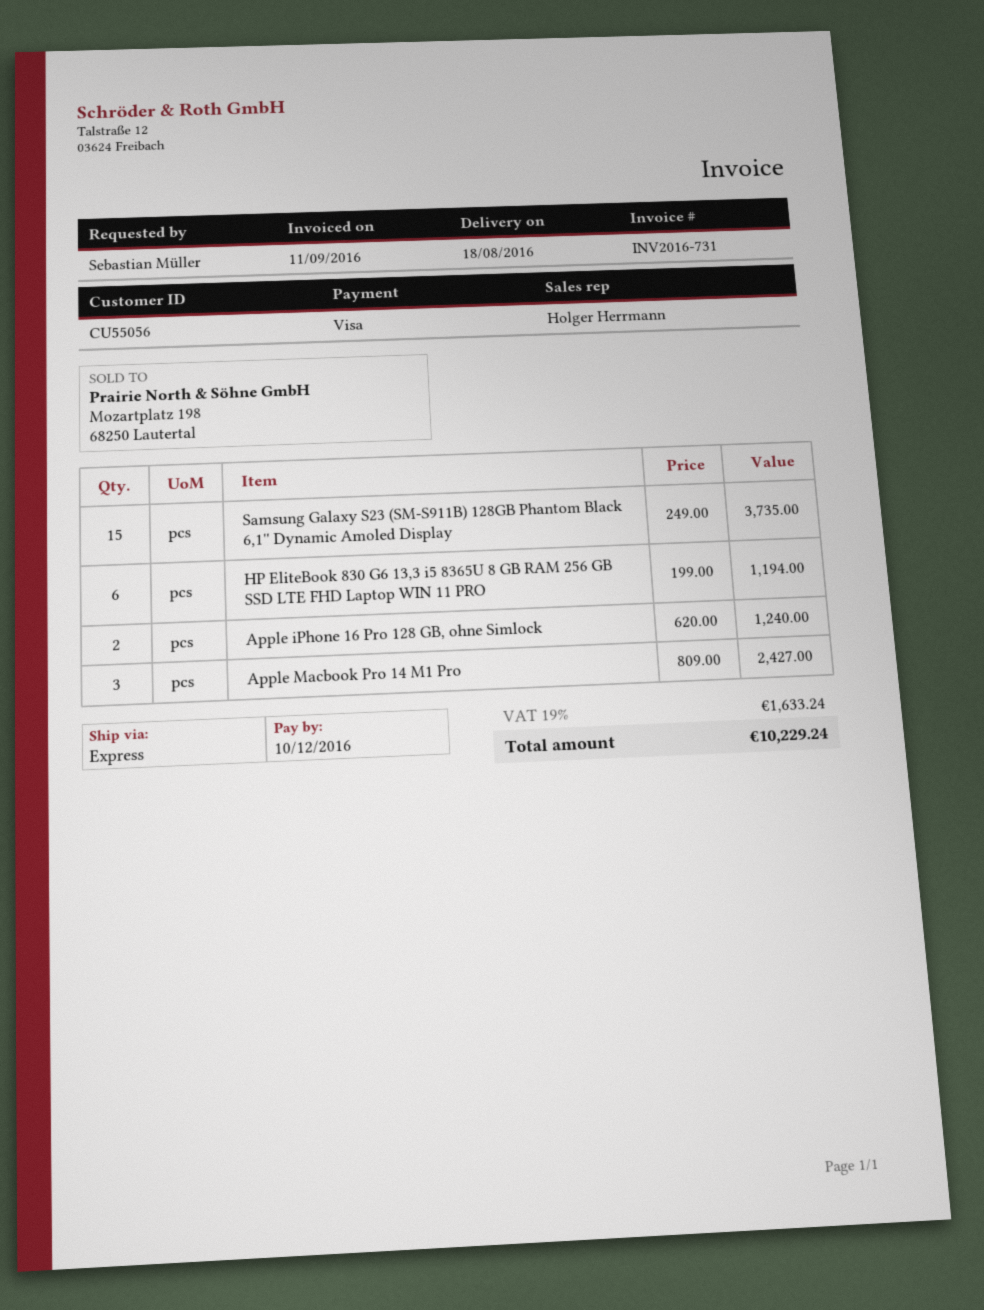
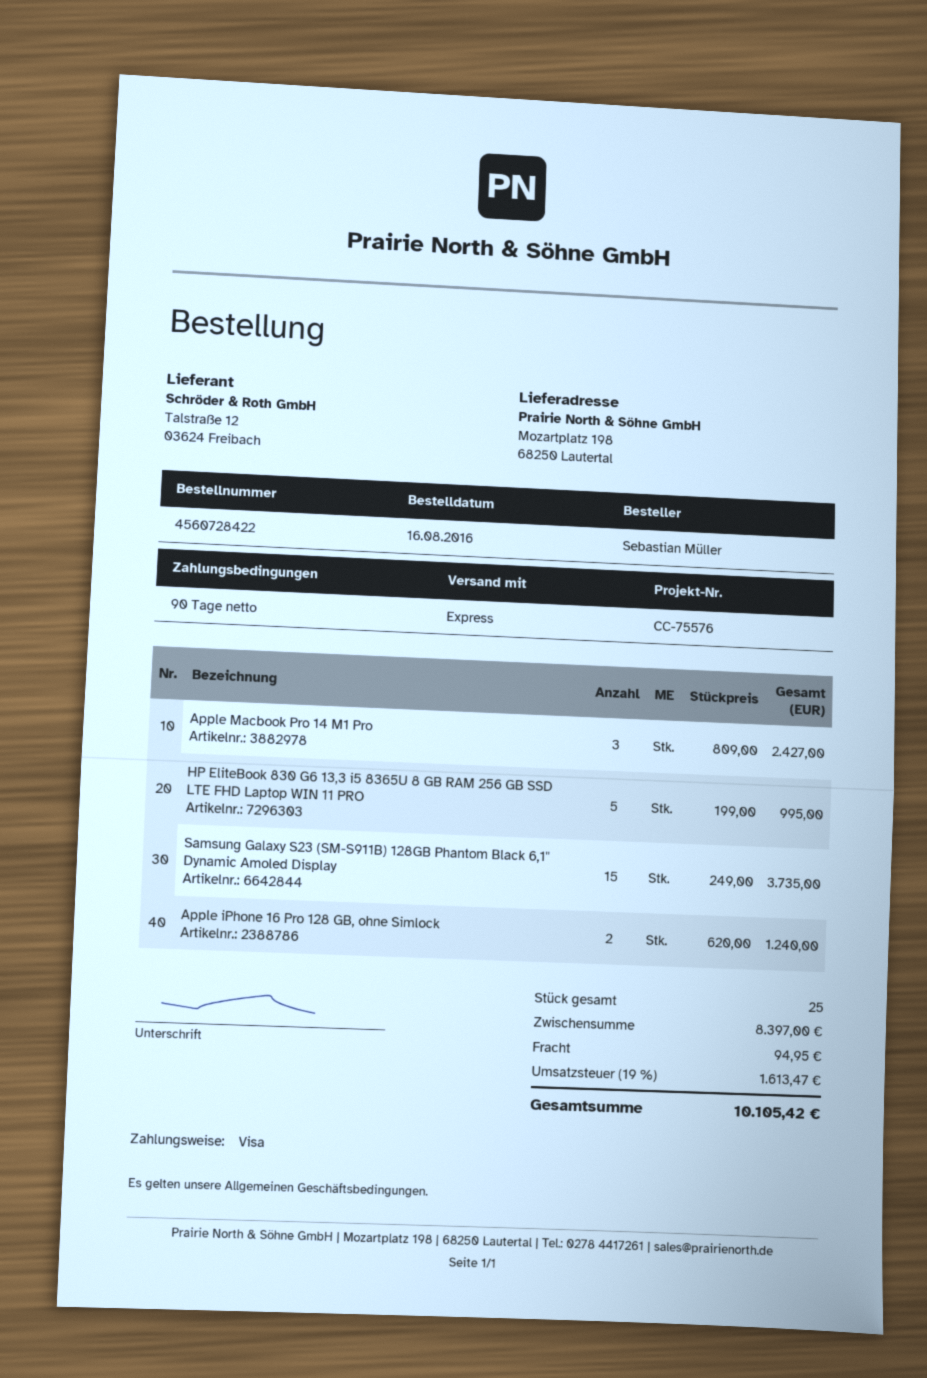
HP EliteBook 830 G6 13,3 i5 8365U 8 GB RAM 256 GB SSD LTE FHD Laptop WIN 11 PRO: 6 x 199.00 = 1194.00 -> 5 x 199.00 = 995.00
shipping: none -> 94.95
tax: 19% = 1633.24 -> 19% = 1613.47
total: 10229.24 -> 10105.42

